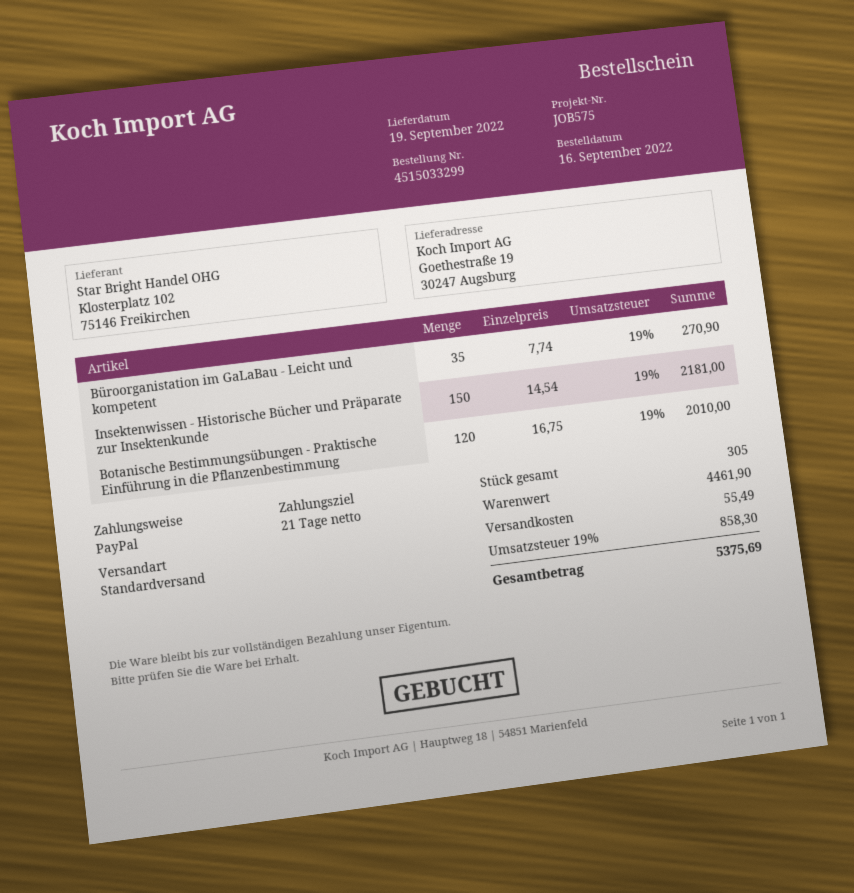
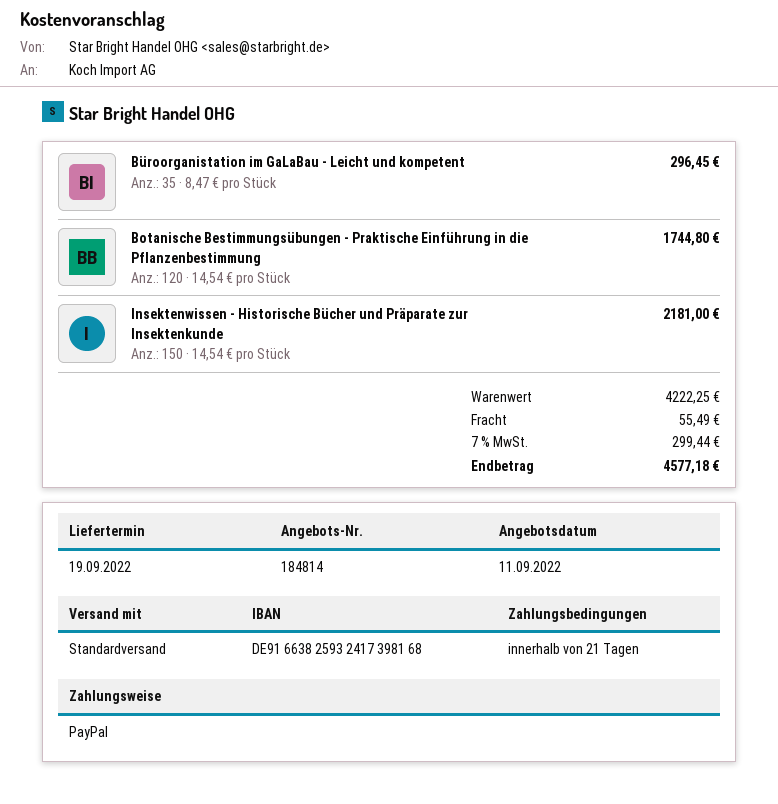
Büroorganistation im GaLaBau - Leicht und kompetent: 35 x 7.74 = 270.90 -> 35 x 8.47 = 296.45
Botanische Bestimmungsübungen - Praktische Einführung in die Pflanzenbestimmung: 120 x 16.75 = 2010.00 -> 120 x 14.54 = 1744.80
subtotal: 4461.90 -> 4222.25
tax: 19% = 858.30 -> 7% = 299.44
total: 5375.69 -> 4577.18

